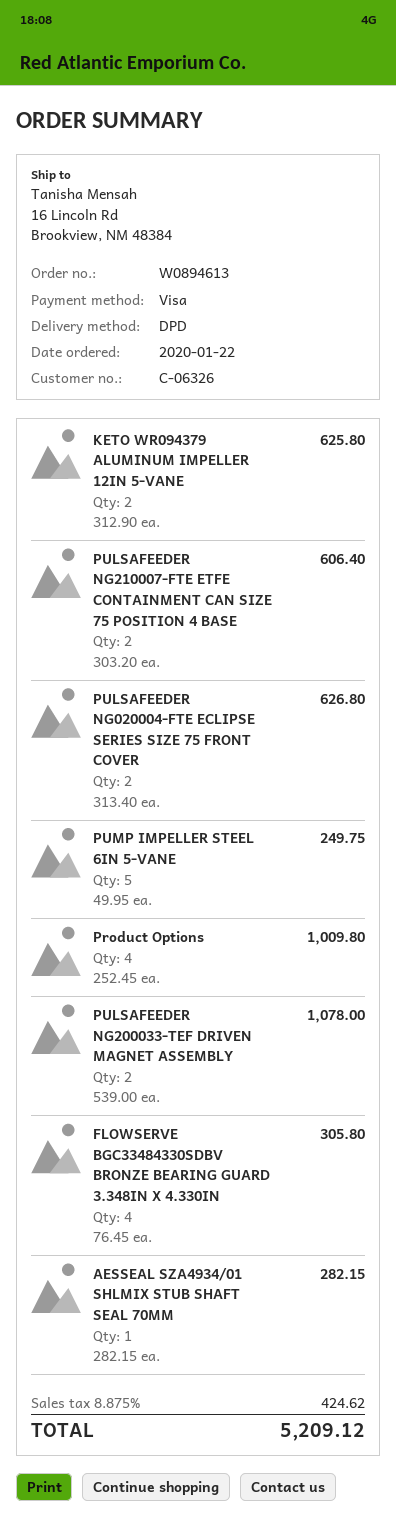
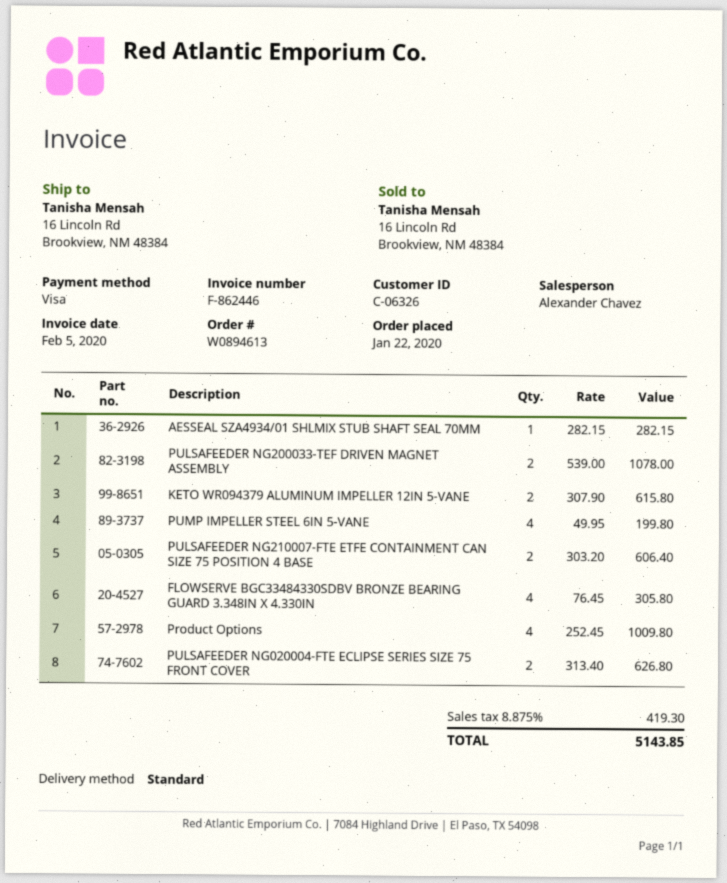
shipping method: DPD -> standard
KETO WR094379 ALUMINUM IMPELLER 12IN 5-VANE: 2 x 312.90 = 625.80 -> 2 x 307.90 = 615.80
PUMP IMPELLER STEEL 6IN 5-VANE: 5 x 49.95 = 249.75 -> 4 x 49.95 = 199.80
tax: 8.875% = 424.62 -> 8.875% = 419.30
total: 5209.12 -> 5143.85

